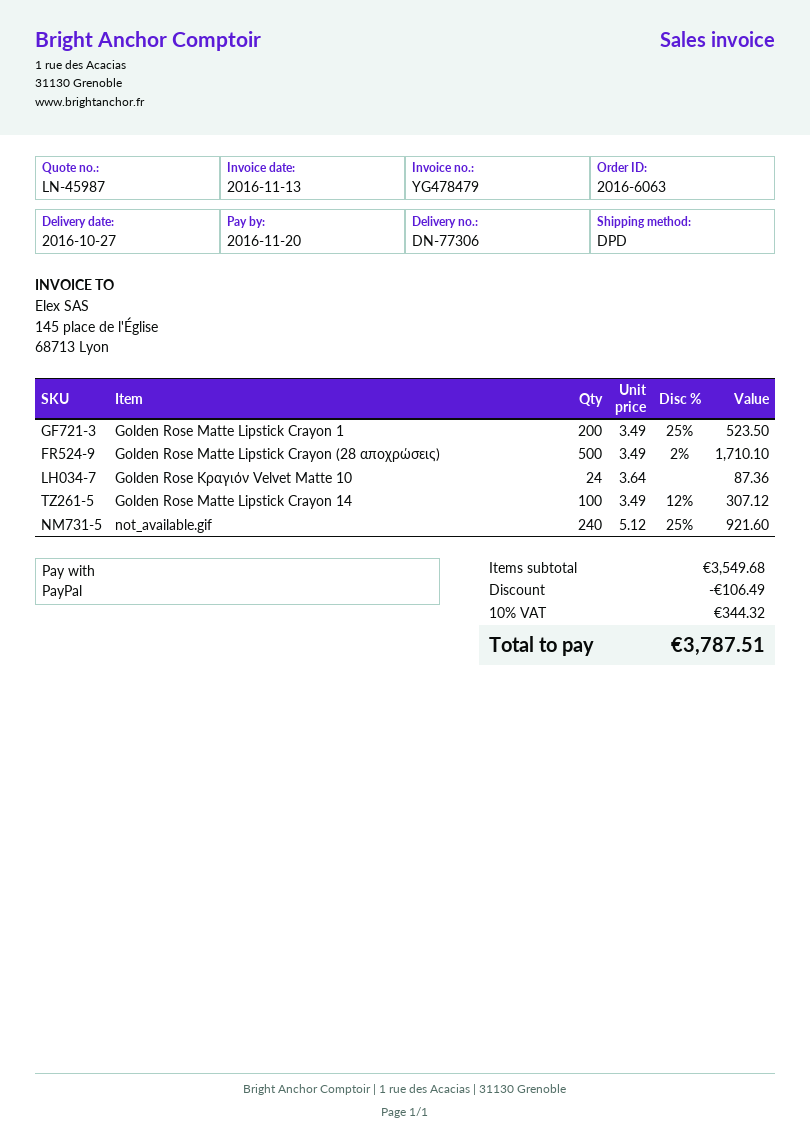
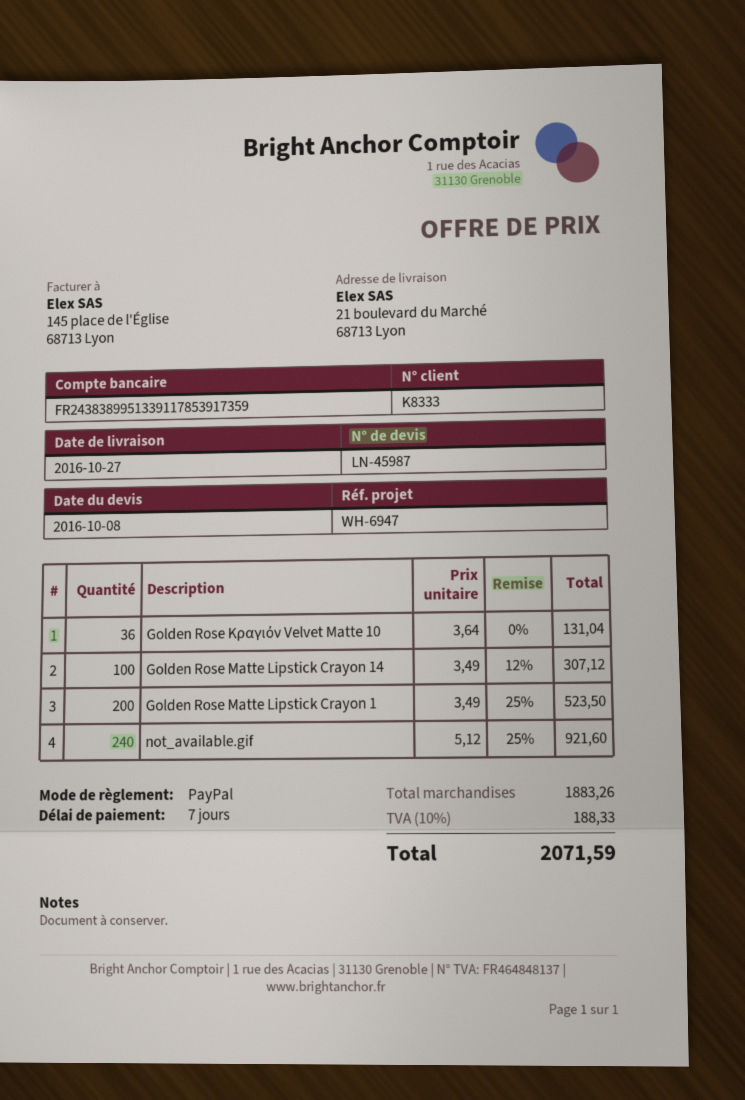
Golden Rose Matte Lipstick Crayon (28 αποχρώσεις): 500 x 3.49 - 2% = 1710.10 -> none
Golden Rose Κραγιόν Velvet Matte 10: 24 x 3.64 = 87.36 -> 36 x 3.64 = 131.04
subtotal: 3549.68 -> 1883.26
discount: 106.49 -> none
tax: 10% = 344.32 -> 10% = 188.33
total: 3787.51 -> 2071.59

